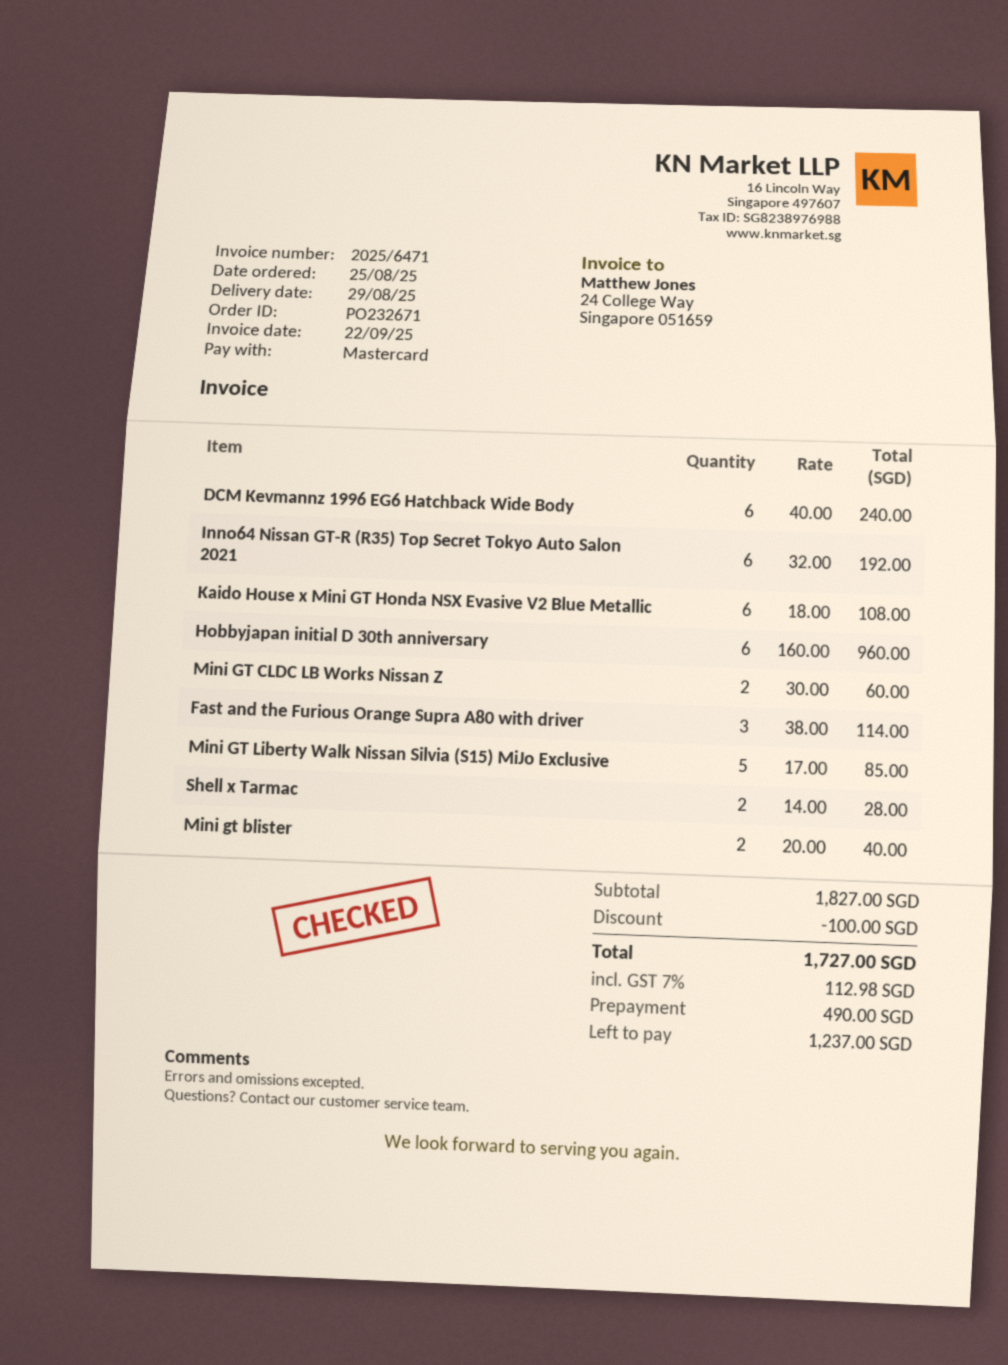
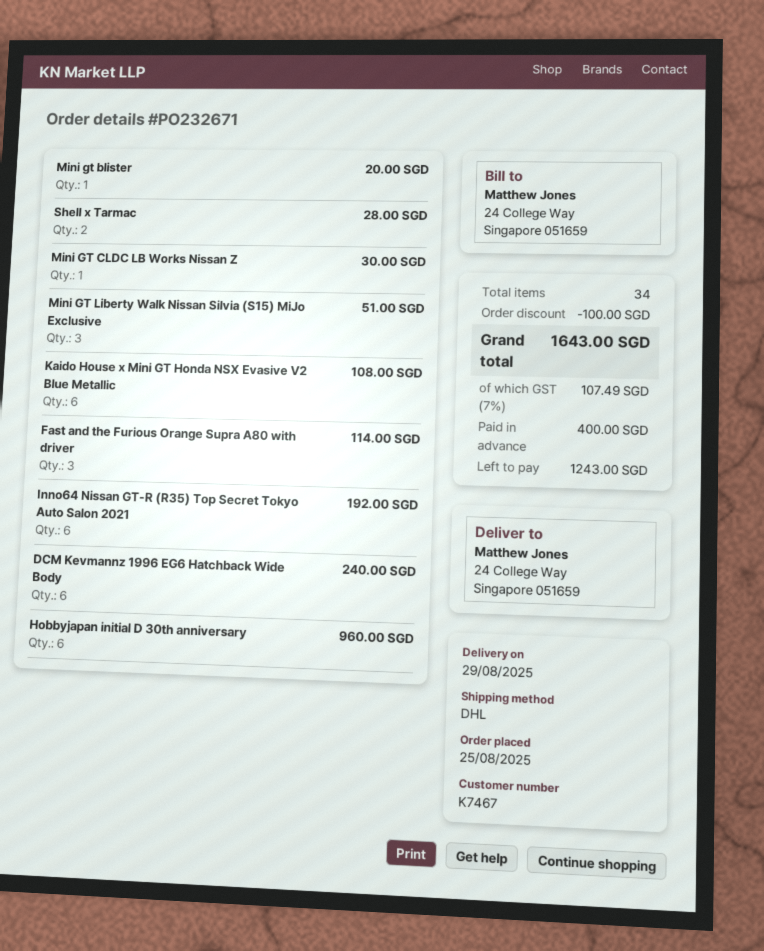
Mini GT CLDC LB Works Nissan Z: 2 for 60.00 -> 1 for 30.00
Mini GT Liberty Walk Nissan Silvia (S15) MiJo Exclusive: 5 for 85.00 -> 3 for 51.00
Mini gt blister: 2 for 40.00 -> 1 for 20.00
tax: 7% = 112.98 -> 7% = 107.49
total: 1727.00 -> 1643.00
deposit: 490.00 -> 400.00
balance: 1237.00 -> 1243.00

